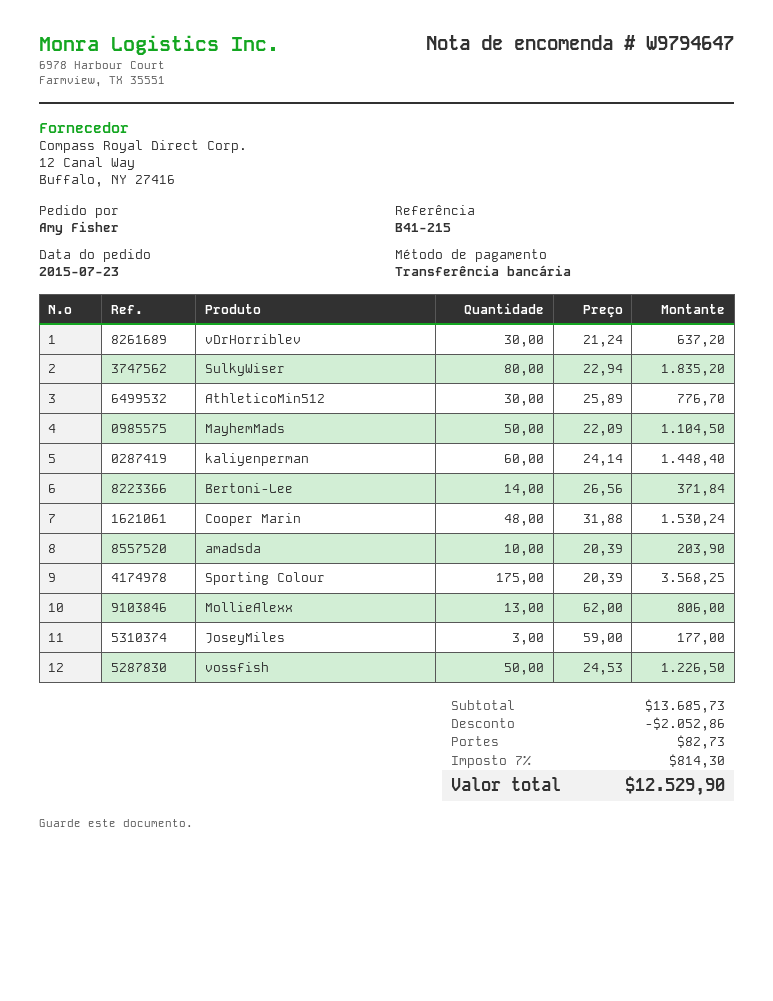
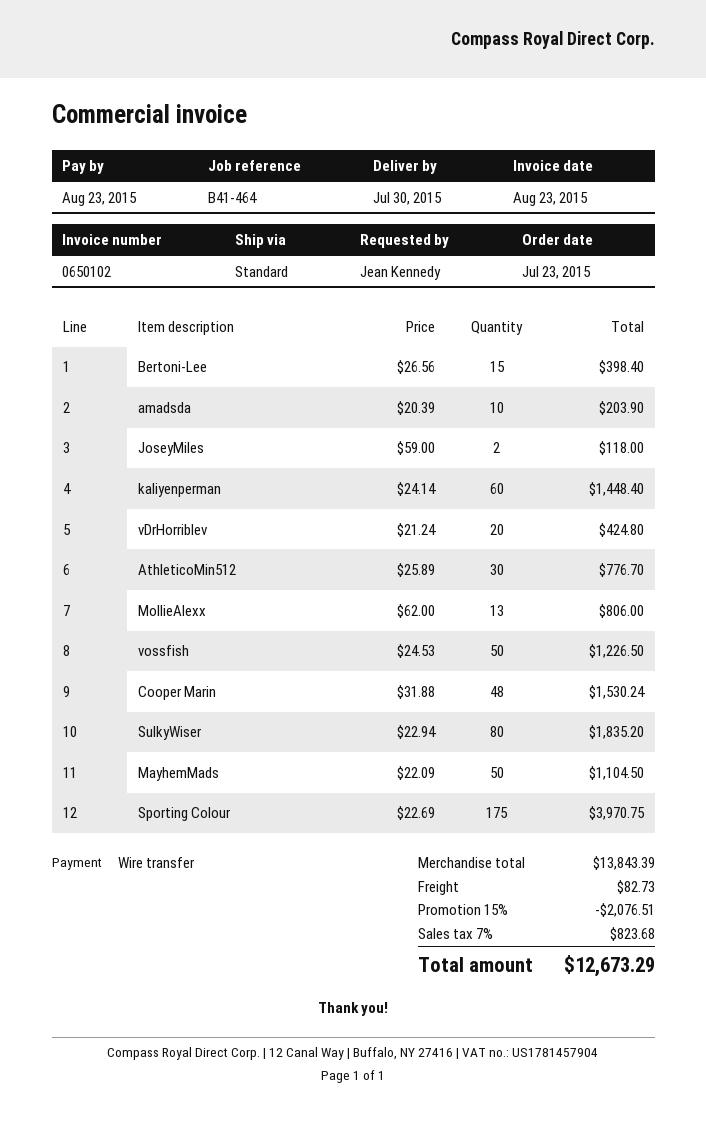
reference: B41-215 -> B41-464
ordered by: Amy Fisher -> Jean Kennedy
vDrHorriblev: 30 x 21.24 = 637.20 -> 20 x 21.24 = 424.80
Bertoni-Lee: 14 x 26.56 = 371.84 -> 15 x 26.56 = 398.40
Sporting Colour: 175 x 20.39 = 3568.25 -> 175 x 22.69 = 3970.75
JoseyMiles: 3 x 59.00 = 177.00 -> 2 x 59.00 = 118.00
subtotal: 13685.73 -> 13843.39
discount: 2052.86 -> 2076.51
tax: 7% = 814.30 -> 7% = 823.68
total: 12529.90 -> 12673.29

